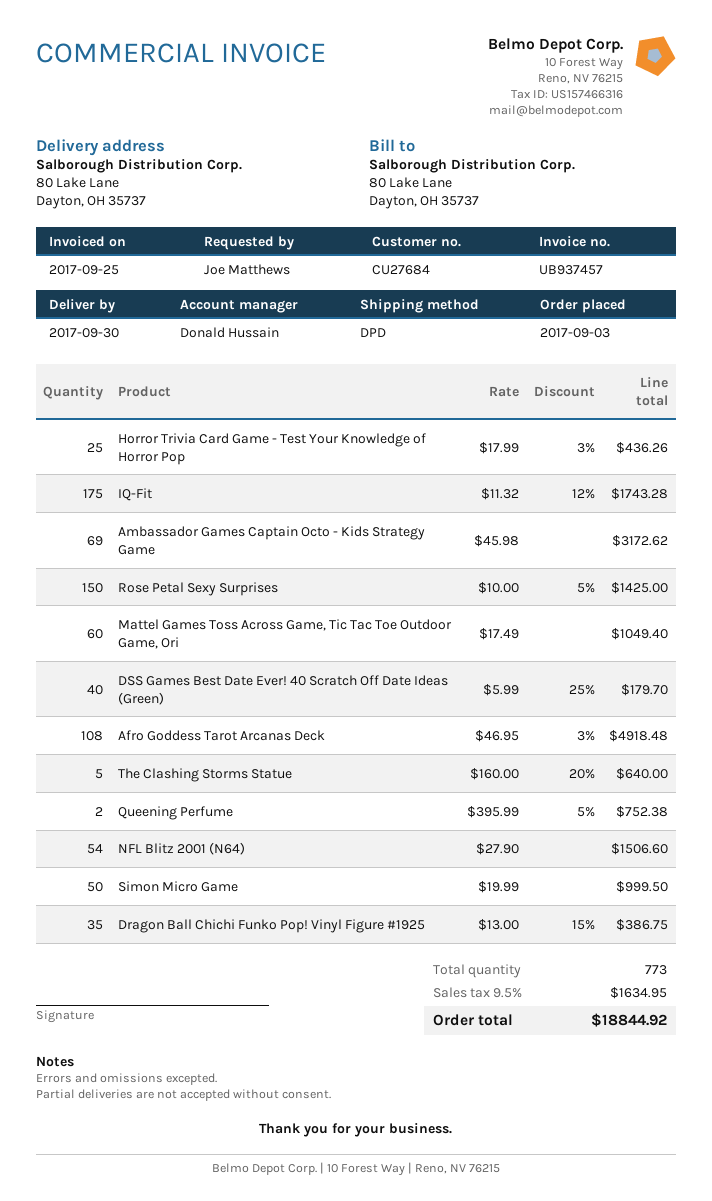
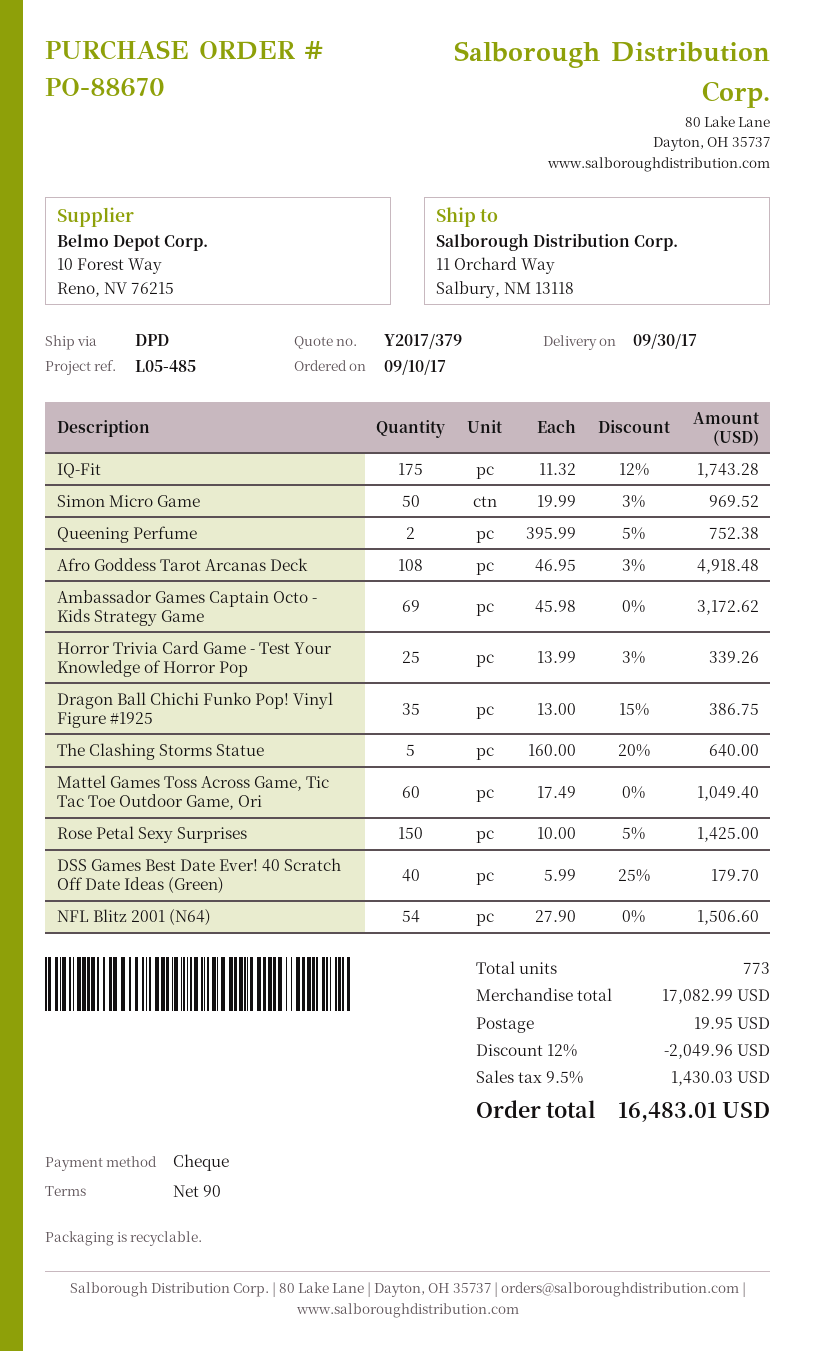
order date: 2017-09-03 -> 2017-09-10
ship to: 80 Lake Lane, Dayton, OH 35737 -> 11 Orchard Way, Salbury, NM 13118
Horror Trivia Card Game - Test Your Knowledge of Horror Pop: 25 x 17.99 - 3% = 436.26 -> 25 x 13.99 - 3% = 339.26
Simon Micro Game: 50 x 19.99 = 999.50 -> 50 x 19.99 - 3% = 969.52
discount: none -> 12% = 2049.96
shipping: none -> 19.95
tax: 9.5% = 1634.95 -> 9.5% = 1430.03
total: 18844.92 -> 16483.01

